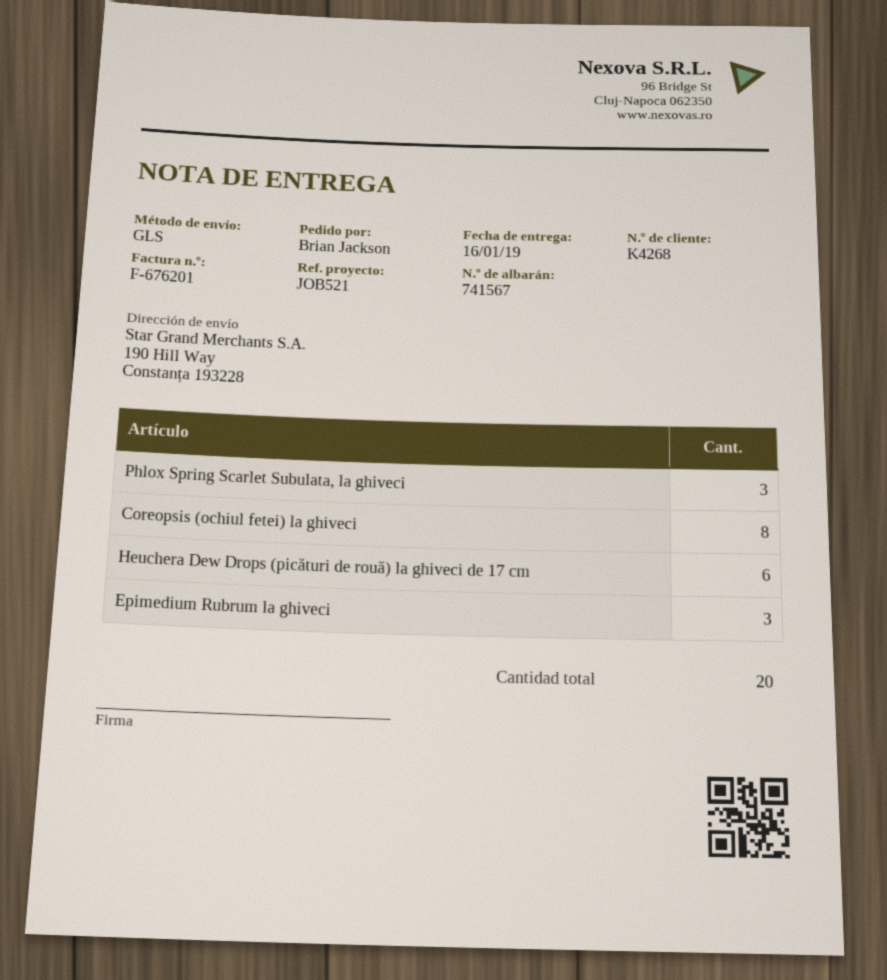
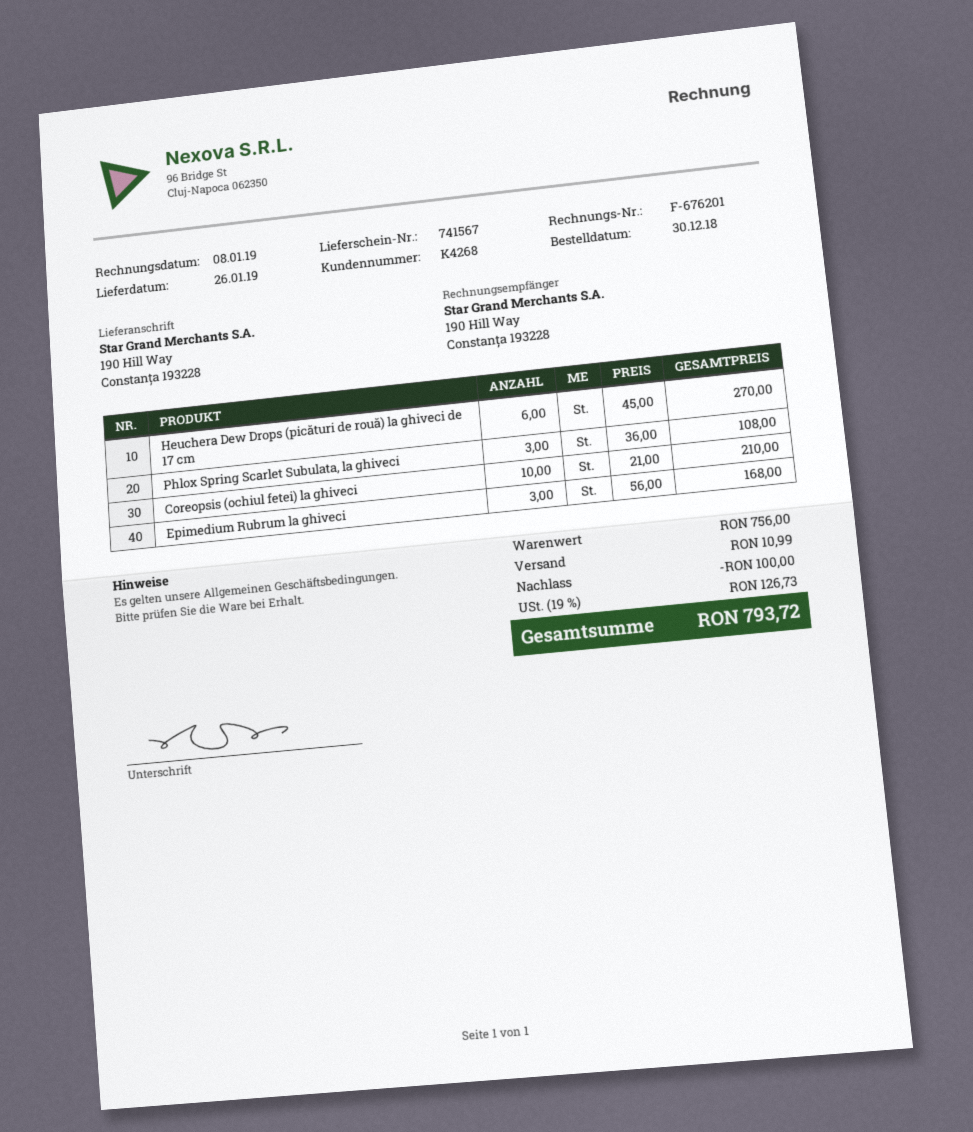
delivery date: 2019-01-16 -> 2019-01-26
Coreopsis (ochiul fetei) la ghiveci: 8 -> 10

